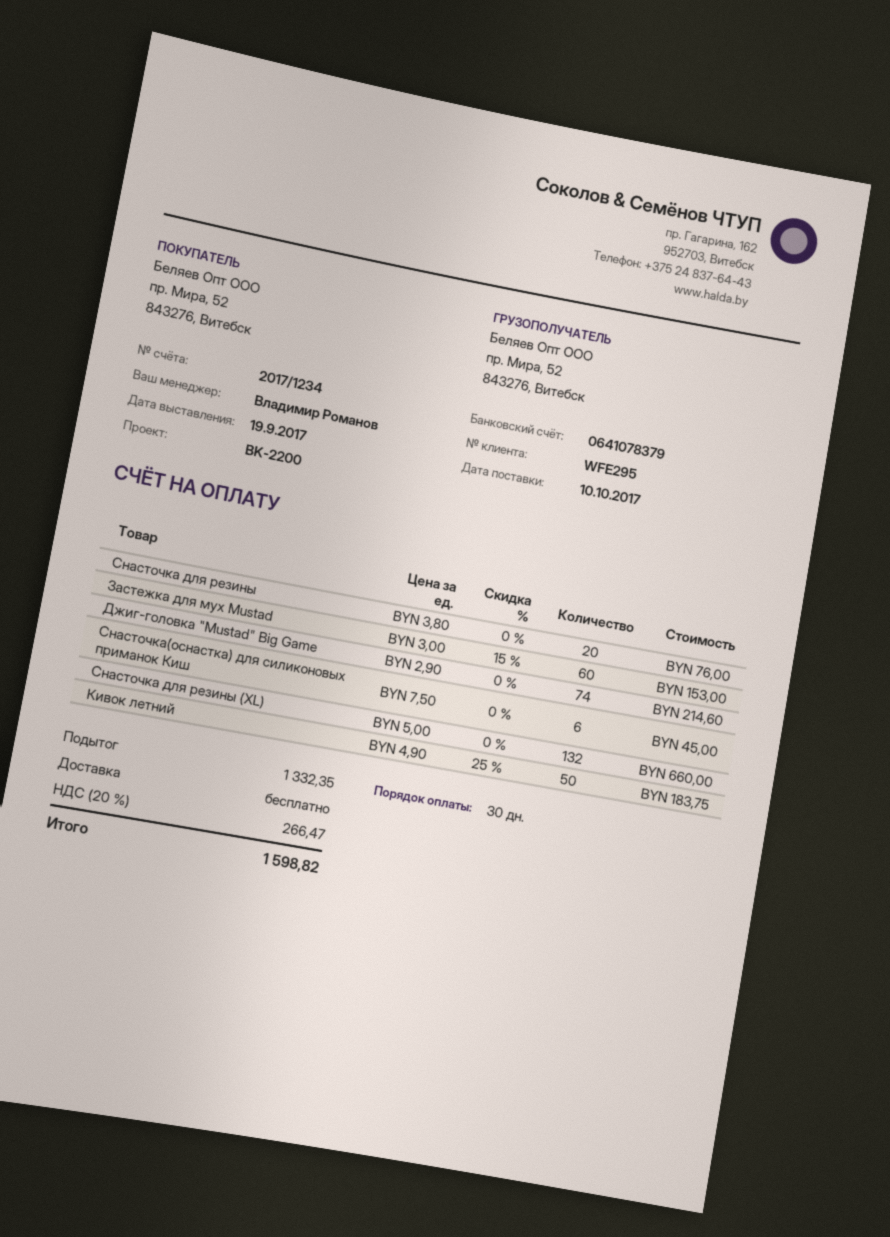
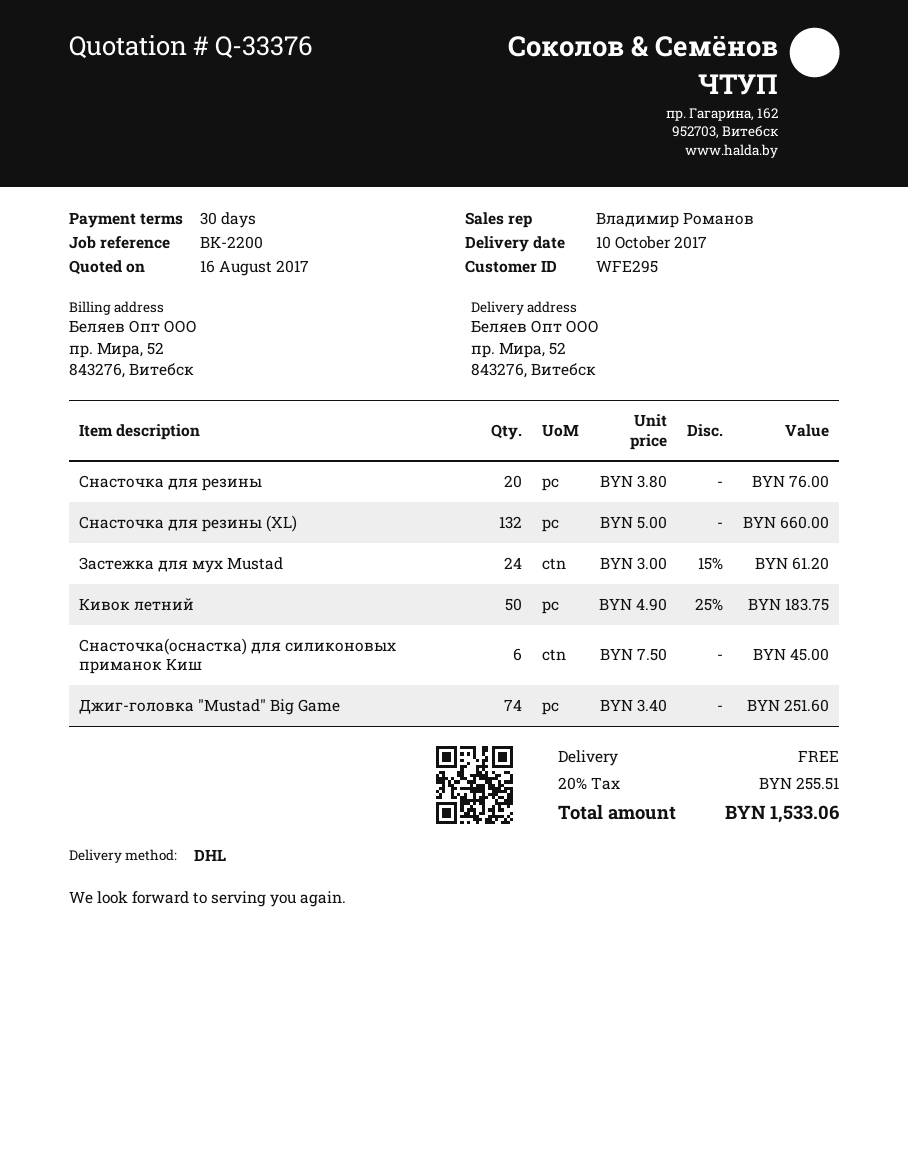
Застежка для мух Mustad: 60 x 3.00 - 15% = 153.00 -> 24 x 3.00 - 15% = 61.20
Джиг-головка "Mustad" Big Game: 74 x 2.90 = 214.60 -> 74 x 3.40 = 251.60
tax: 20% = 266.47 -> 20% = 255.51
total: 1598.82 -> 1533.06

